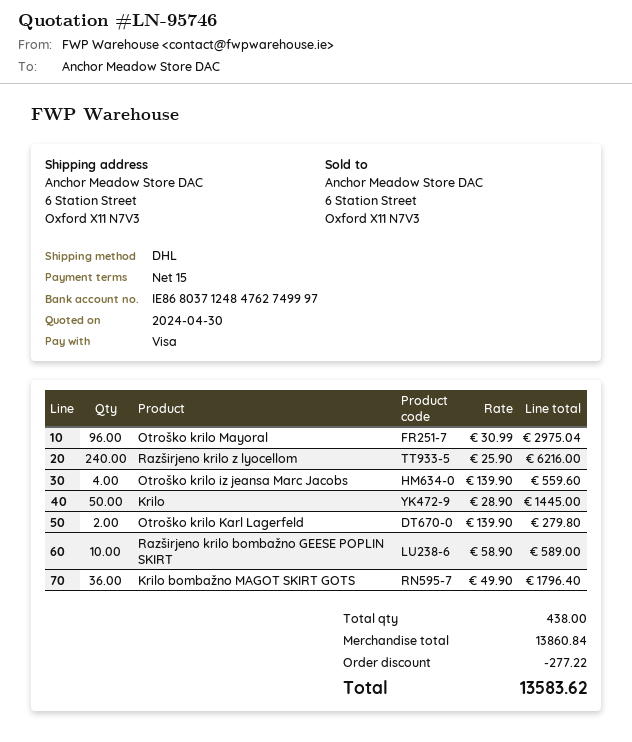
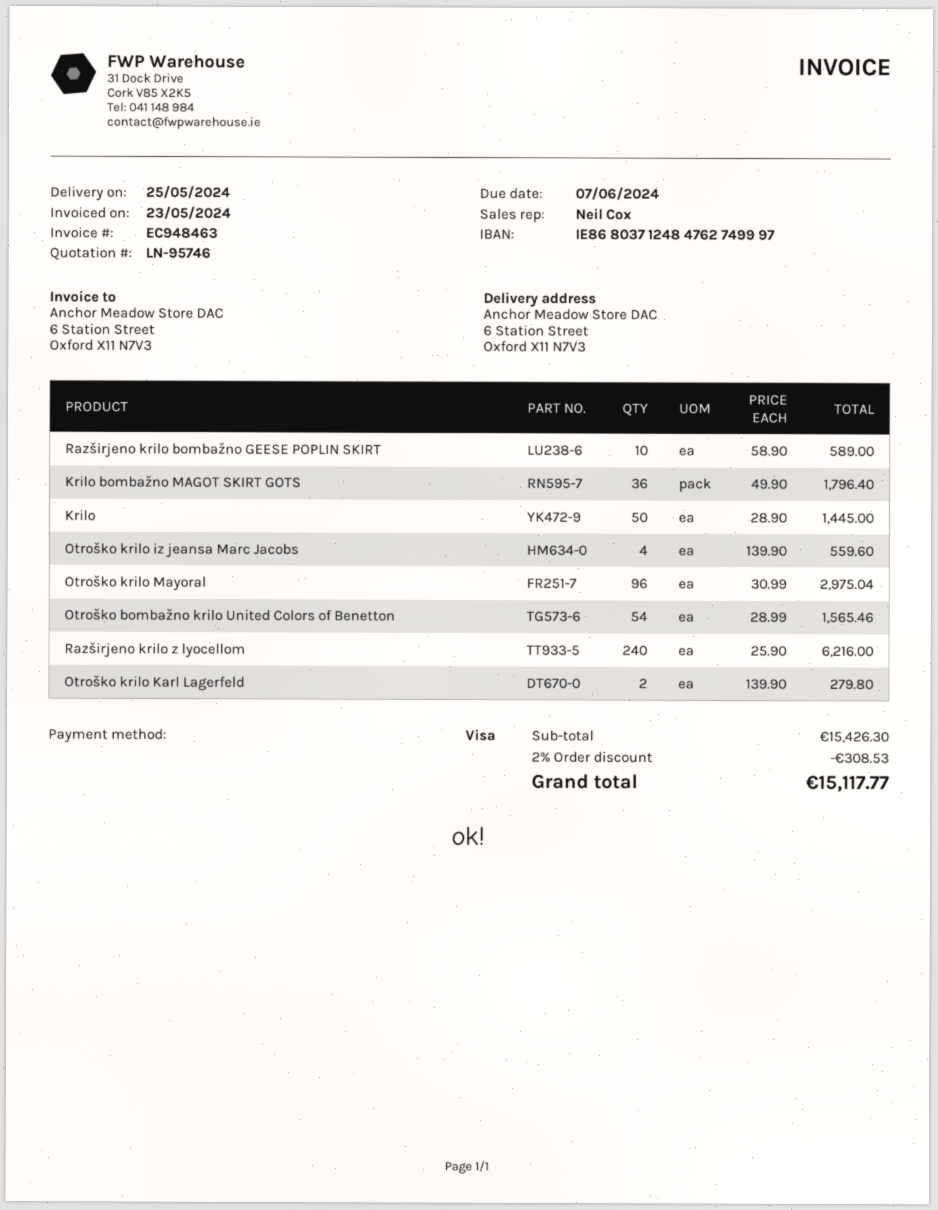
Otroško bombažno krilo United Colors of Benetton: none -> 54 x 28.99 = 1565.46
subtotal: 13860.84 -> 15426.30
discount: 277.22 -> 308.53
total: 13583.62 -> 15117.77

